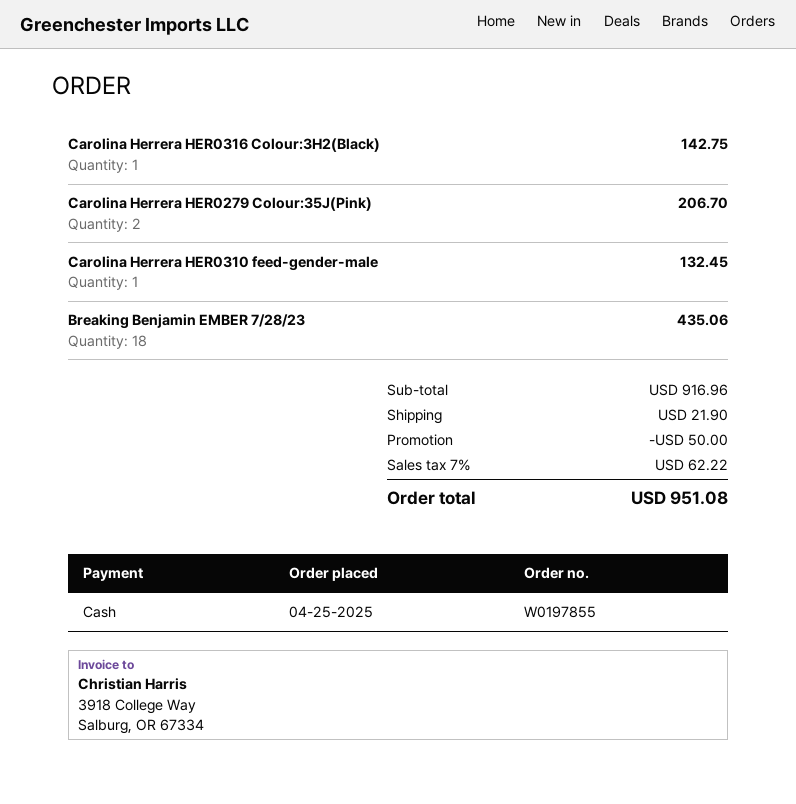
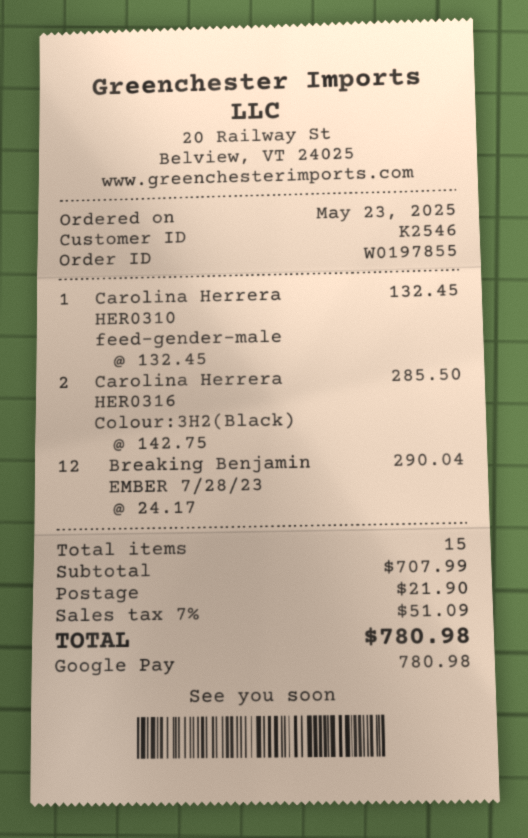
order date: 2025-04-25 -> 2025-05-23
payment method: cash -> Google Pay
Carolina Herrera HER0316 Colour:3H2(Black): 1 for 142.75 -> 2 for 285.50
Carolina Herrera HER0279 Colour:35J(Pink): 2 for 206.70 -> none
Breaking Benjamin EMBER 7/28/23: 18 for 435.06 -> 12 for 290.04
subtotal: 916.96 -> 707.99
discount: 50.00 -> none
tax: 7% = 62.22 -> 7% = 51.09
total: 951.08 -> 780.98

